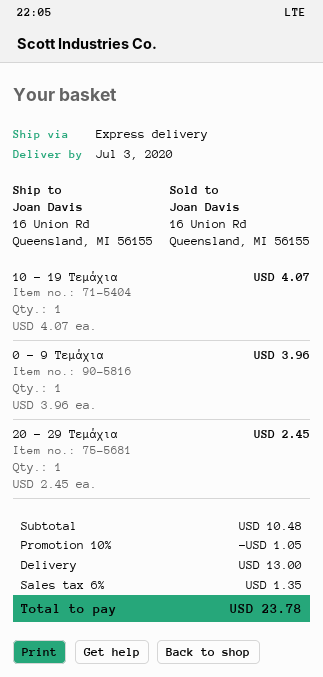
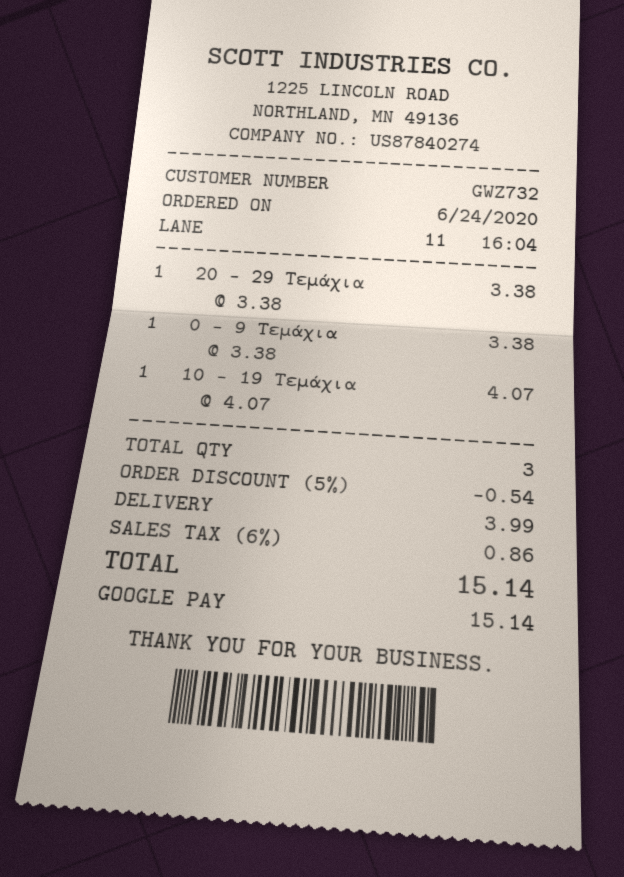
0 - 9 Τεμάχια: 1 x 3.96 = 3.96 -> 1 x 3.38 = 3.38
20 - 29 Τεμάχια: 1 x 2.45 = 2.45 -> 1 x 3.38 = 3.38
discount: 10% = 1.05 -> 5% = 0.54
shipping: 13.00 -> 3.99
tax: 6% = 1.35 -> 6% = 0.86
total: 23.78 -> 15.14

